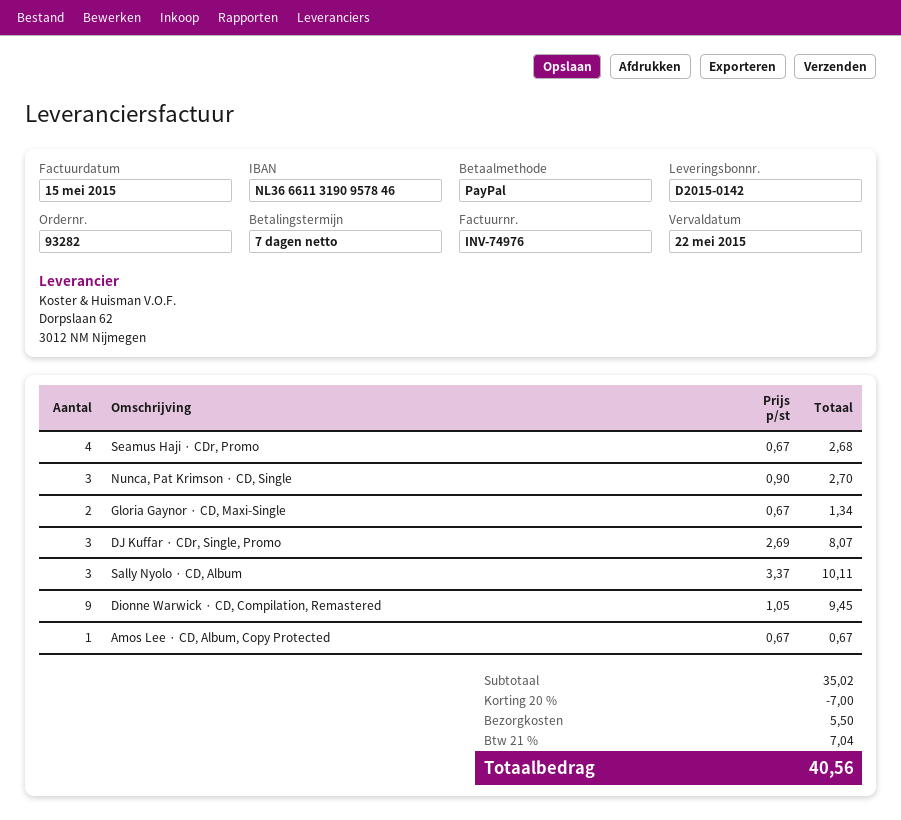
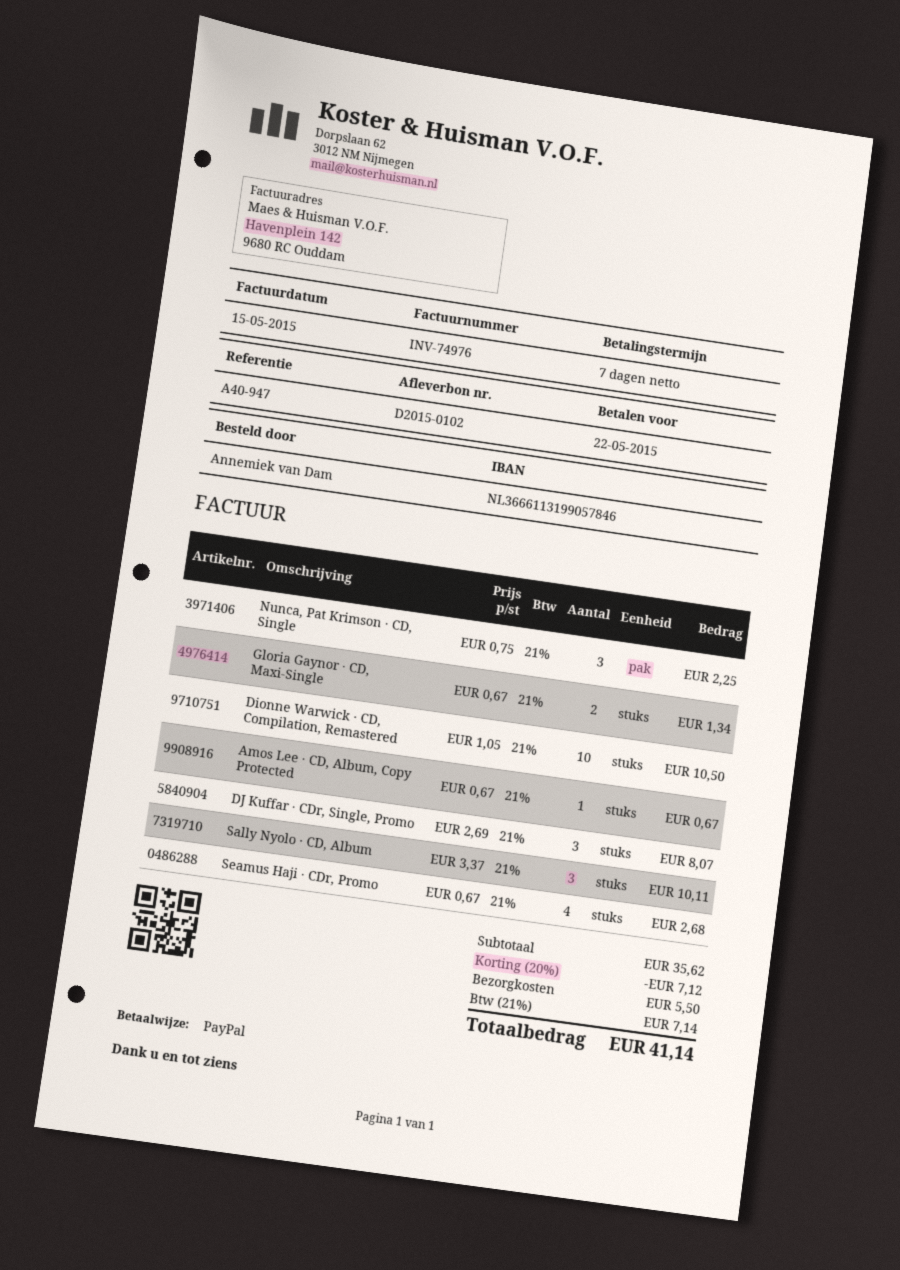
delivery note number: D2015-0142 -> D2015-0102
bank account: NL3666113190957846 -> NL3666113199057846
Nunca, Pat Krimson · CD, Single: 3 x 0.90 = 2.70 -> 3 x 0.75 = 2.25
Dionne Warwick · CD, Compilation, Remastered: 9 x 1.05 = 9.45 -> 10 x 1.05 = 10.50
subtotal: 35.02 -> 35.62
discount: 20% = 7.00 -> 20% = 7.12
tax: 21% = 7.04 -> 21% = 7.14
total: 40.56 -> 41.14

